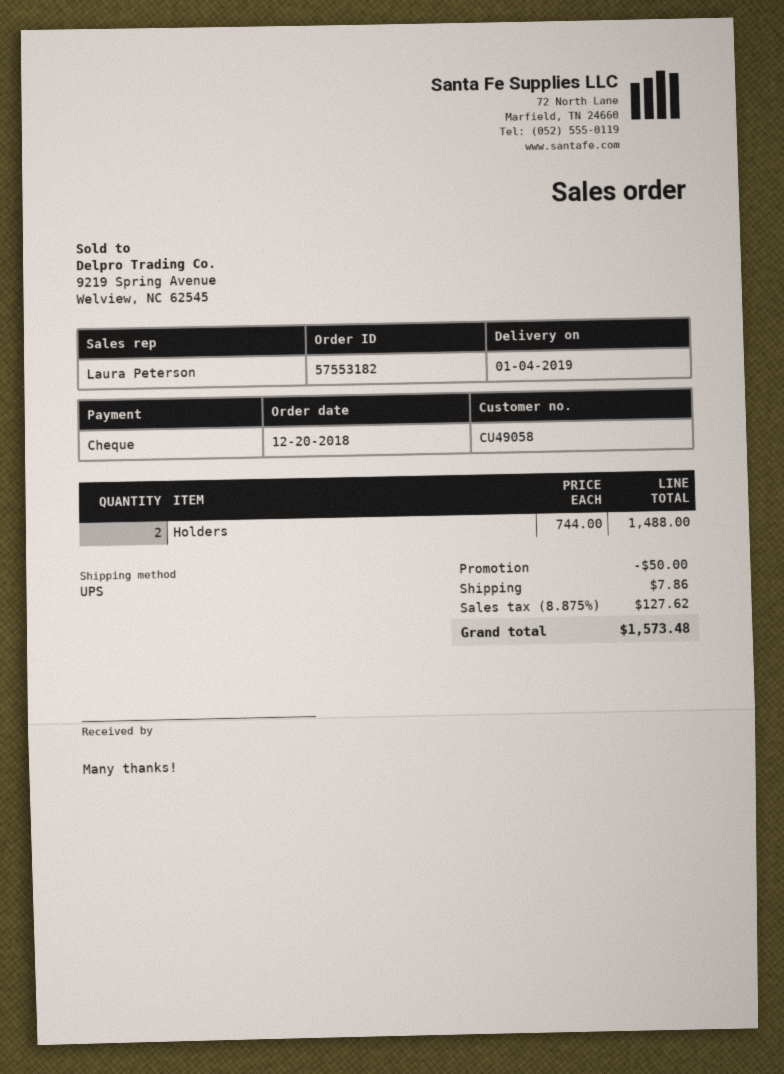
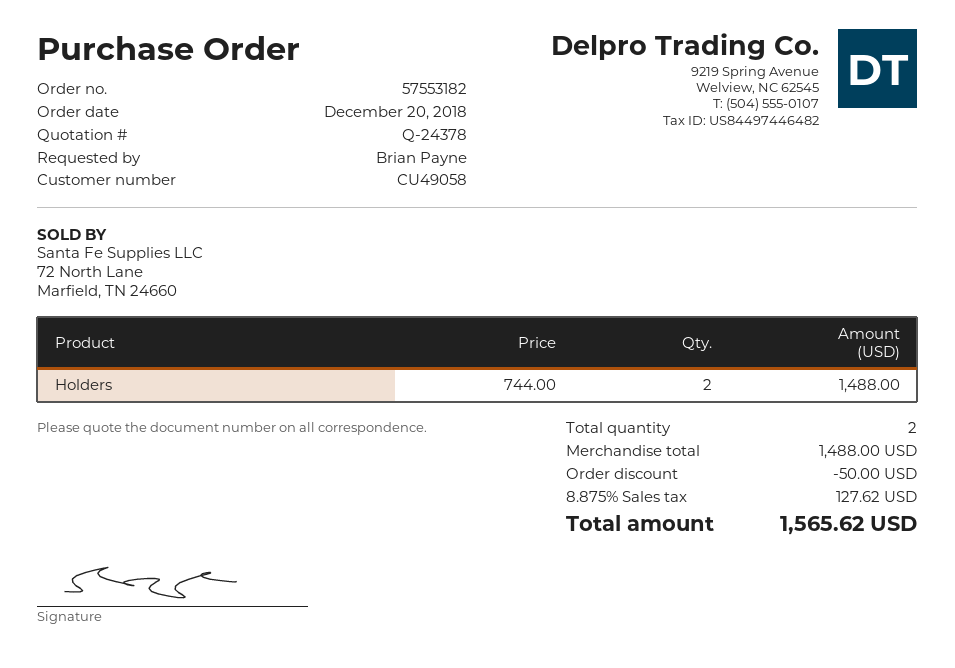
shipping: 7.86 -> none
total: 1573.48 -> 1565.62

